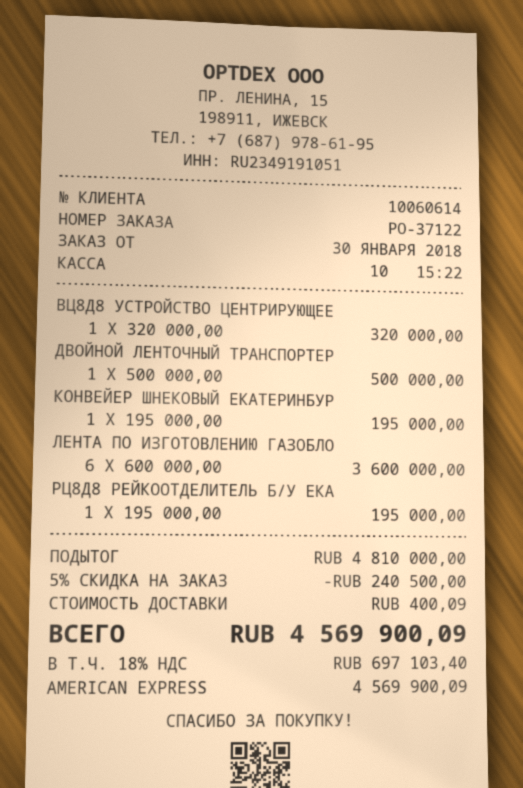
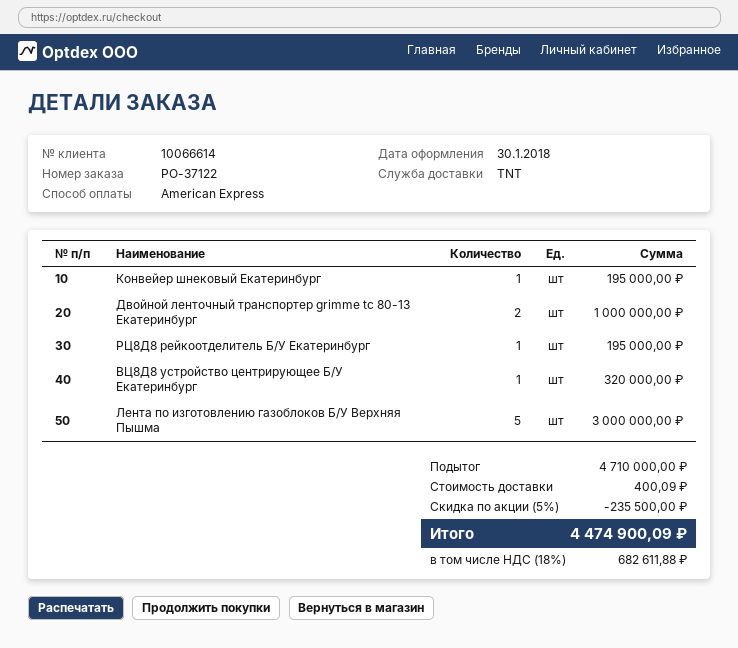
customer number: 10060614 -> 10066614
ДВОЙНОЙ ЛЕНТОЧНЫЙ ТРАНСПОРТЕР: 1 for 500000.00 -> 2 for 1000000.00
ЛЕНТА ПО ИЗГОТОВЛЕНИЮ ГАЗОБЛО: 6 for 3600000.00 -> 5 for 3000000.00
subtotal: 4810000.00 -> 4710000.00
discount: 5% = 240500.00 -> 5% = 235500.00
tax: 18% = 697103.40 -> 18% = 682611.88
total: 4569900.09 -> 4474900.09

